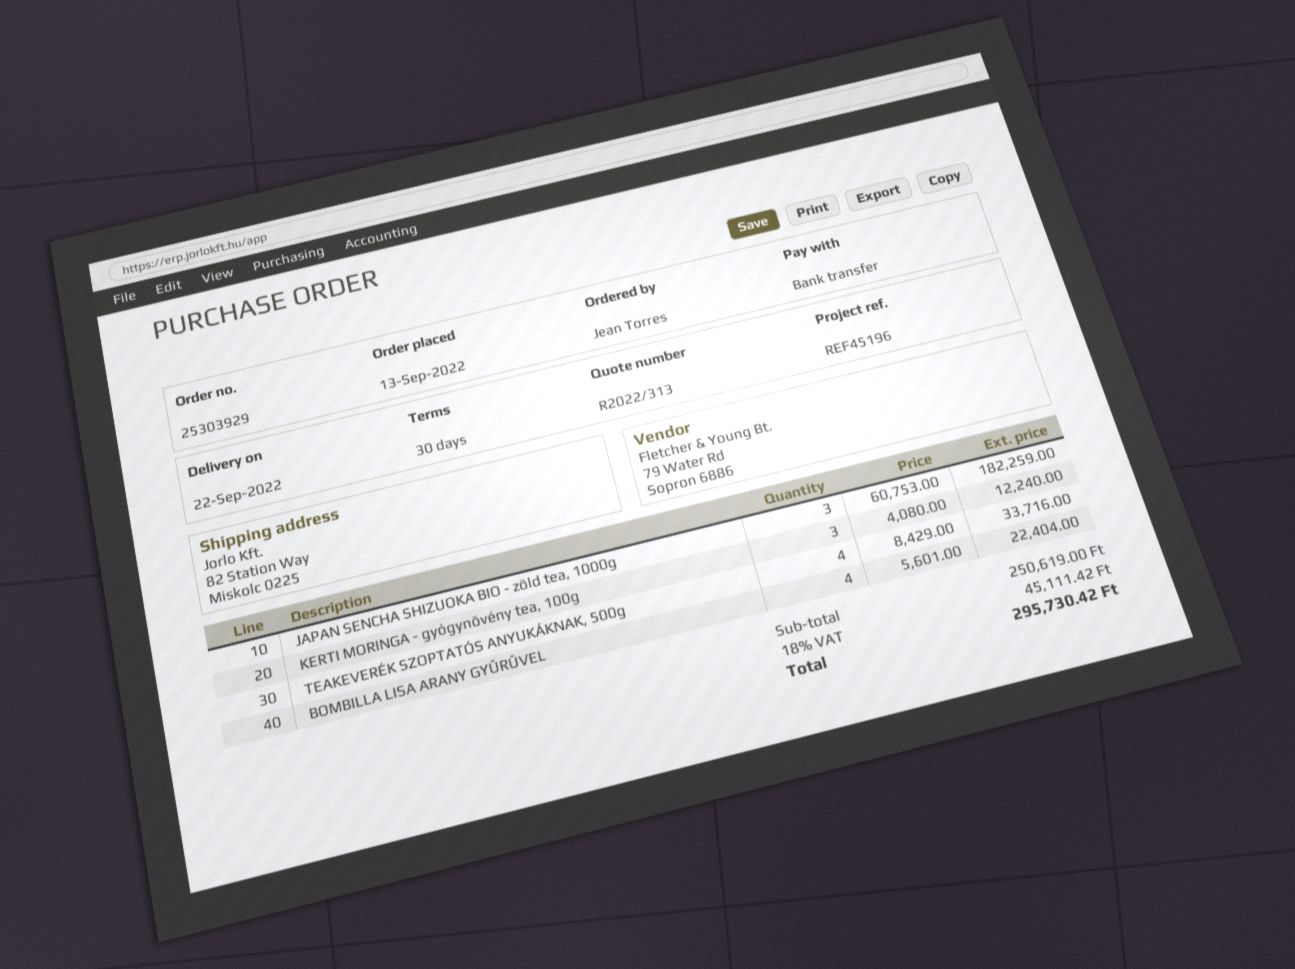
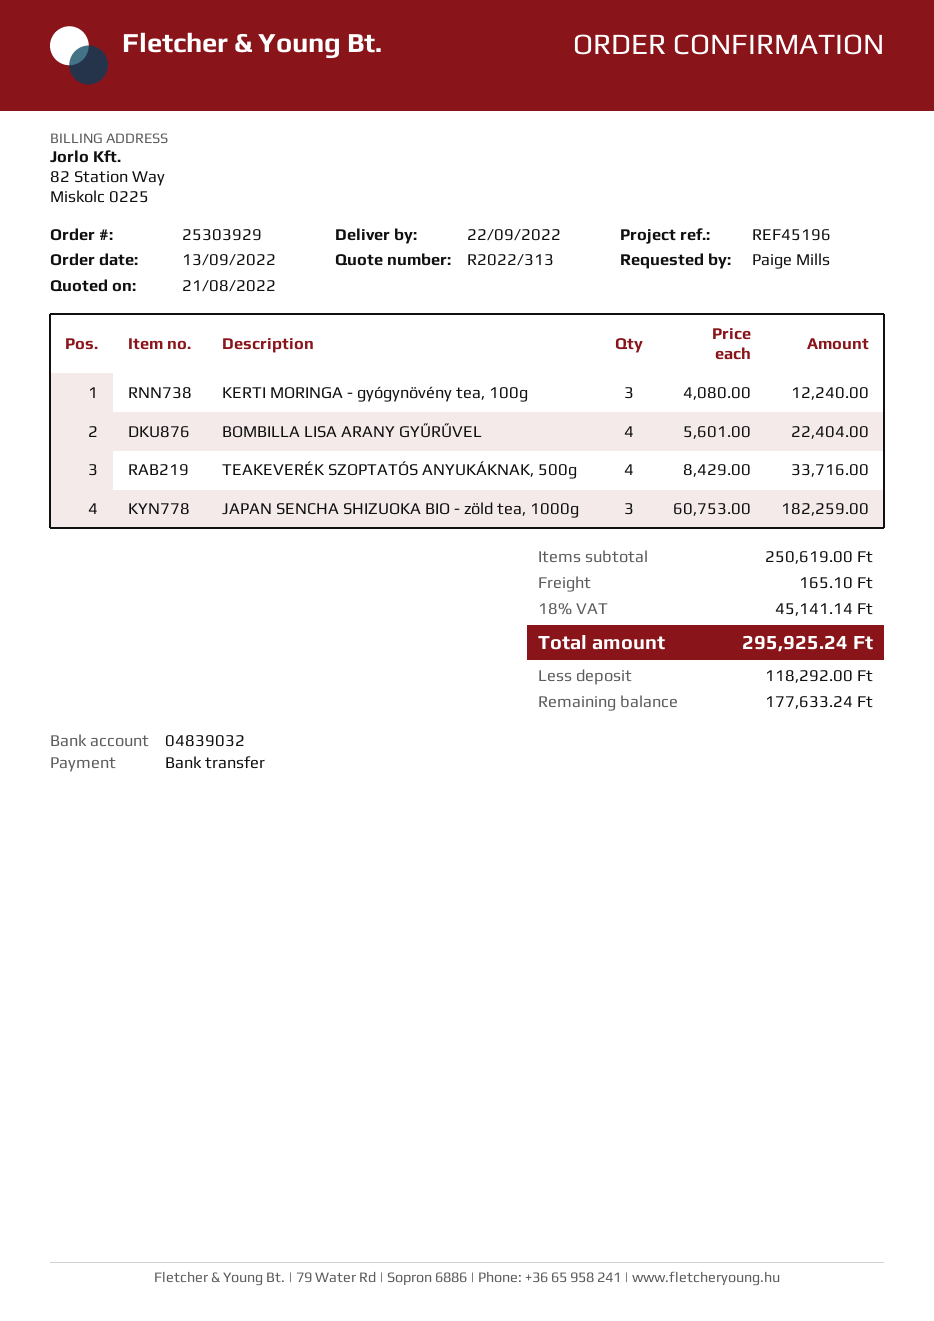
ordered by: Jean Torres -> Paige Mills
shipping: none -> 165.10
tax: 18% = 45111.42 -> 18% = 45141.14
total: 295730.42 -> 295925.24

